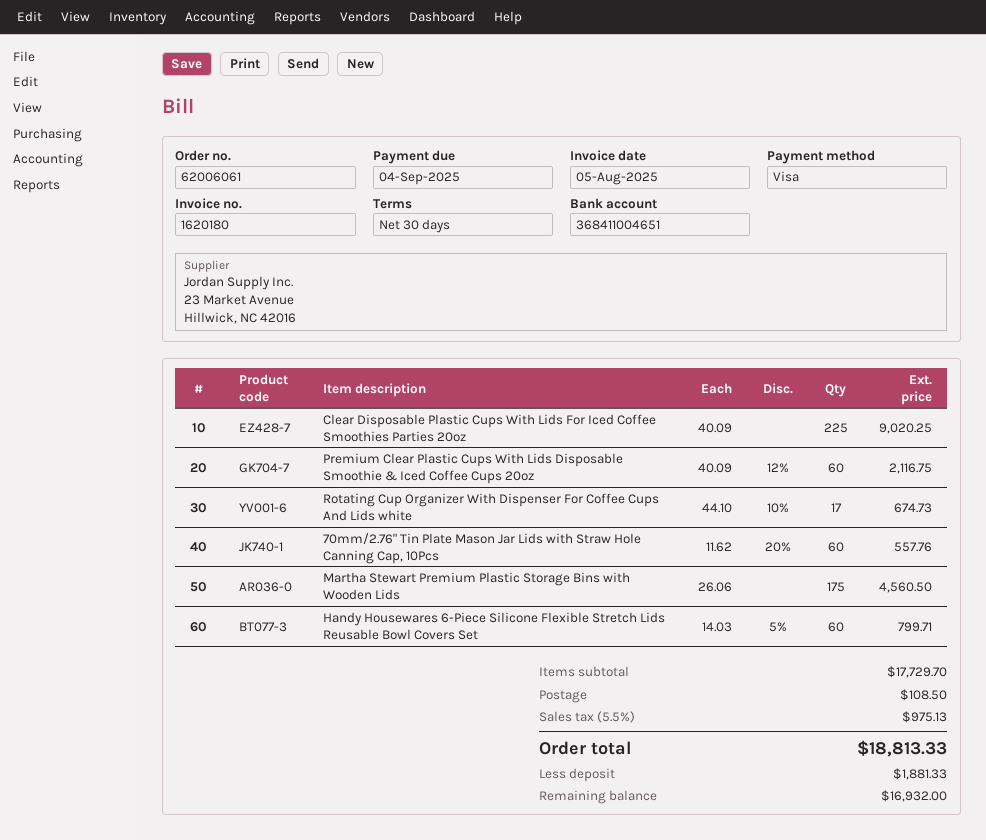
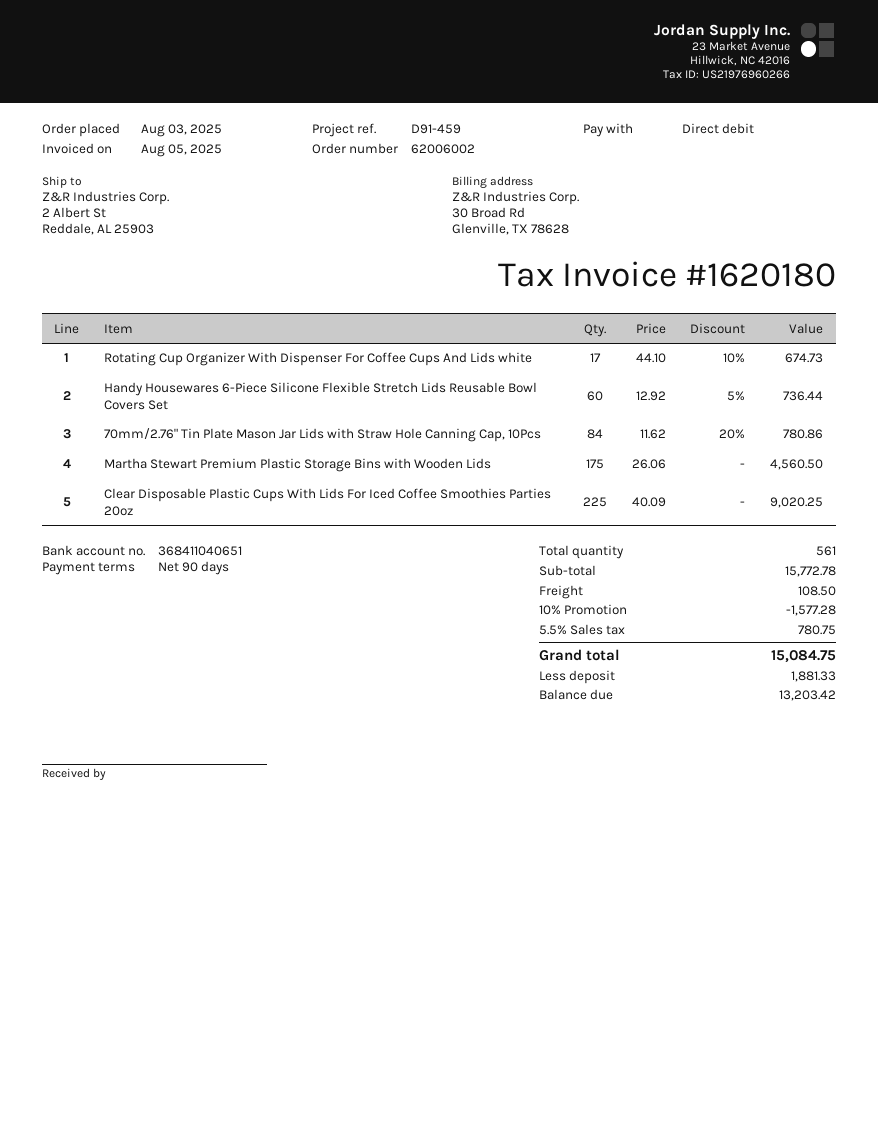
order number: 62006061 -> 62006002
payment terms: 30 days -> 90 days
payment method: Visa -> direct debit
bank account: 368411004651 -> 368411040651
Premium Clear Plastic Cups With Lids Disposable Smoothie & Iced Coffee Cups 20oz: 60 x 40.09 - 12% = 2116.75 -> none
70mm/2.76" Tin Plate Mason Jar Lids with Straw Hole Canning Cap, 10Pcs: 60 x 11.62 - 20% = 557.76 -> 84 x 11.62 - 20% = 780.86
Handy Housewares 6-Piece Silicone Flexible Stretch Lids Reusable Bowl Covers Set: 60 x 14.03 - 5% = 799.71 -> 60 x 12.92 - 5% = 736.44
subtotal: 17729.70 -> 15772.78
discount: none -> 10% = 1577.28
tax: 5.5% = 975.13 -> 5.5% = 780.75
total: 18813.33 -> 15084.75
balance: 16932.00 -> 13203.42

